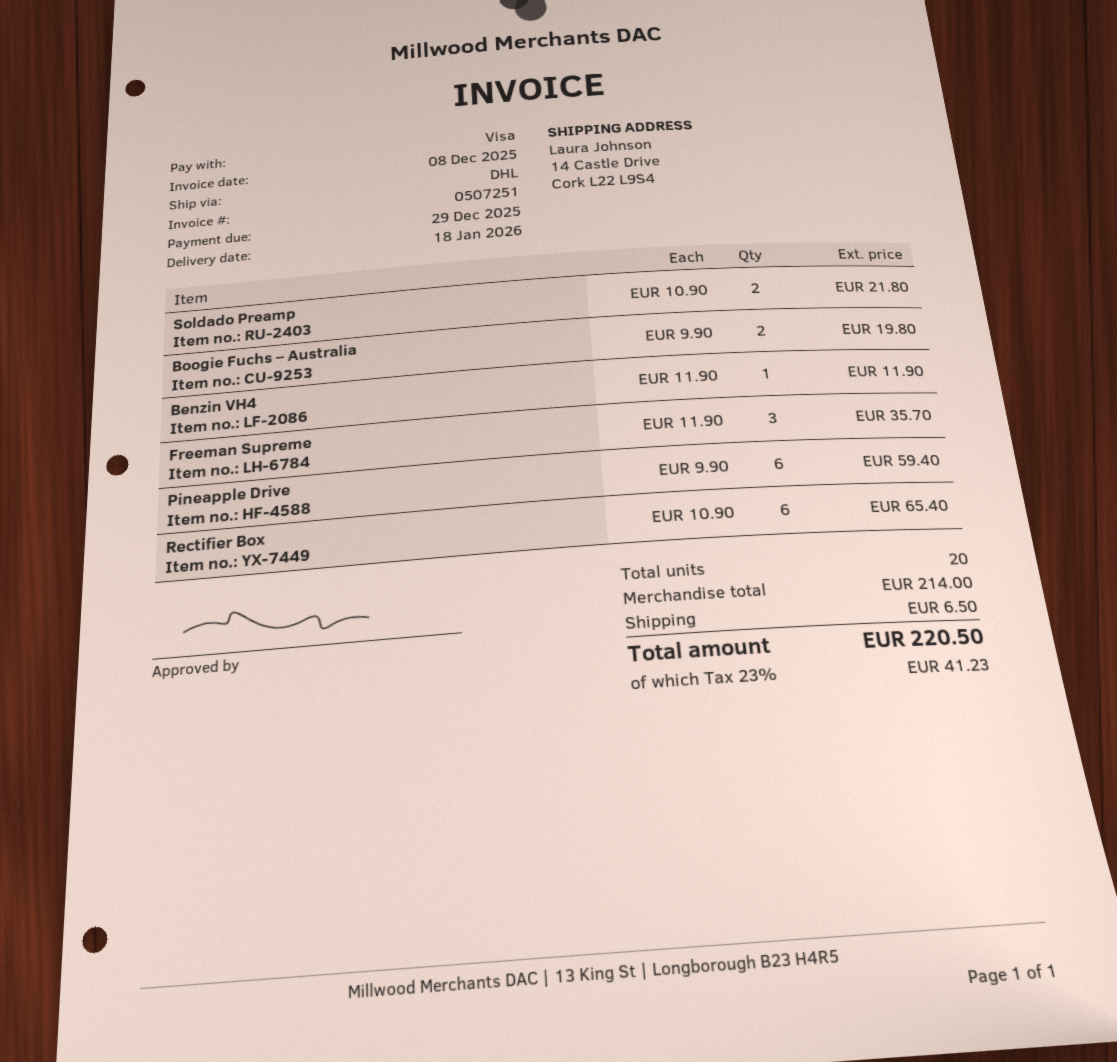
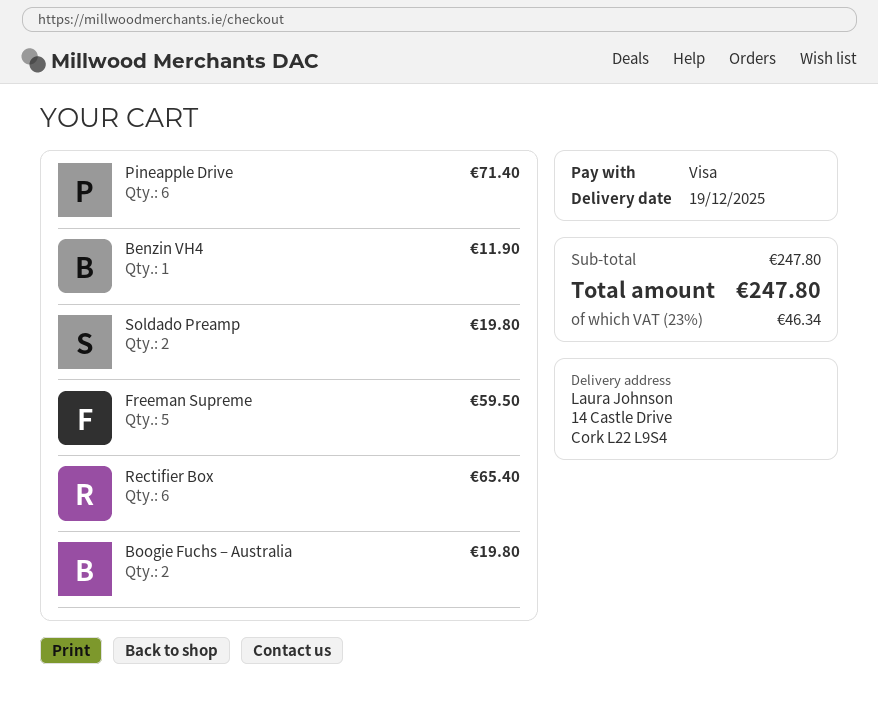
delivery date: 2026-01-18 -> 2025-12-19
Soldado Preamp: 2 for 21.80 -> 2 for 19.80
Freeman Supreme: 3 for 35.70 -> 5 for 59.50
Pineapple Drive: 6 for 59.40 -> 6 for 71.40
subtotal: 214.00 -> 247.80
shipping: 6.50 -> none
tax: 23% = 41.23 -> 23% = 46.34
total: 220.50 -> 247.80

